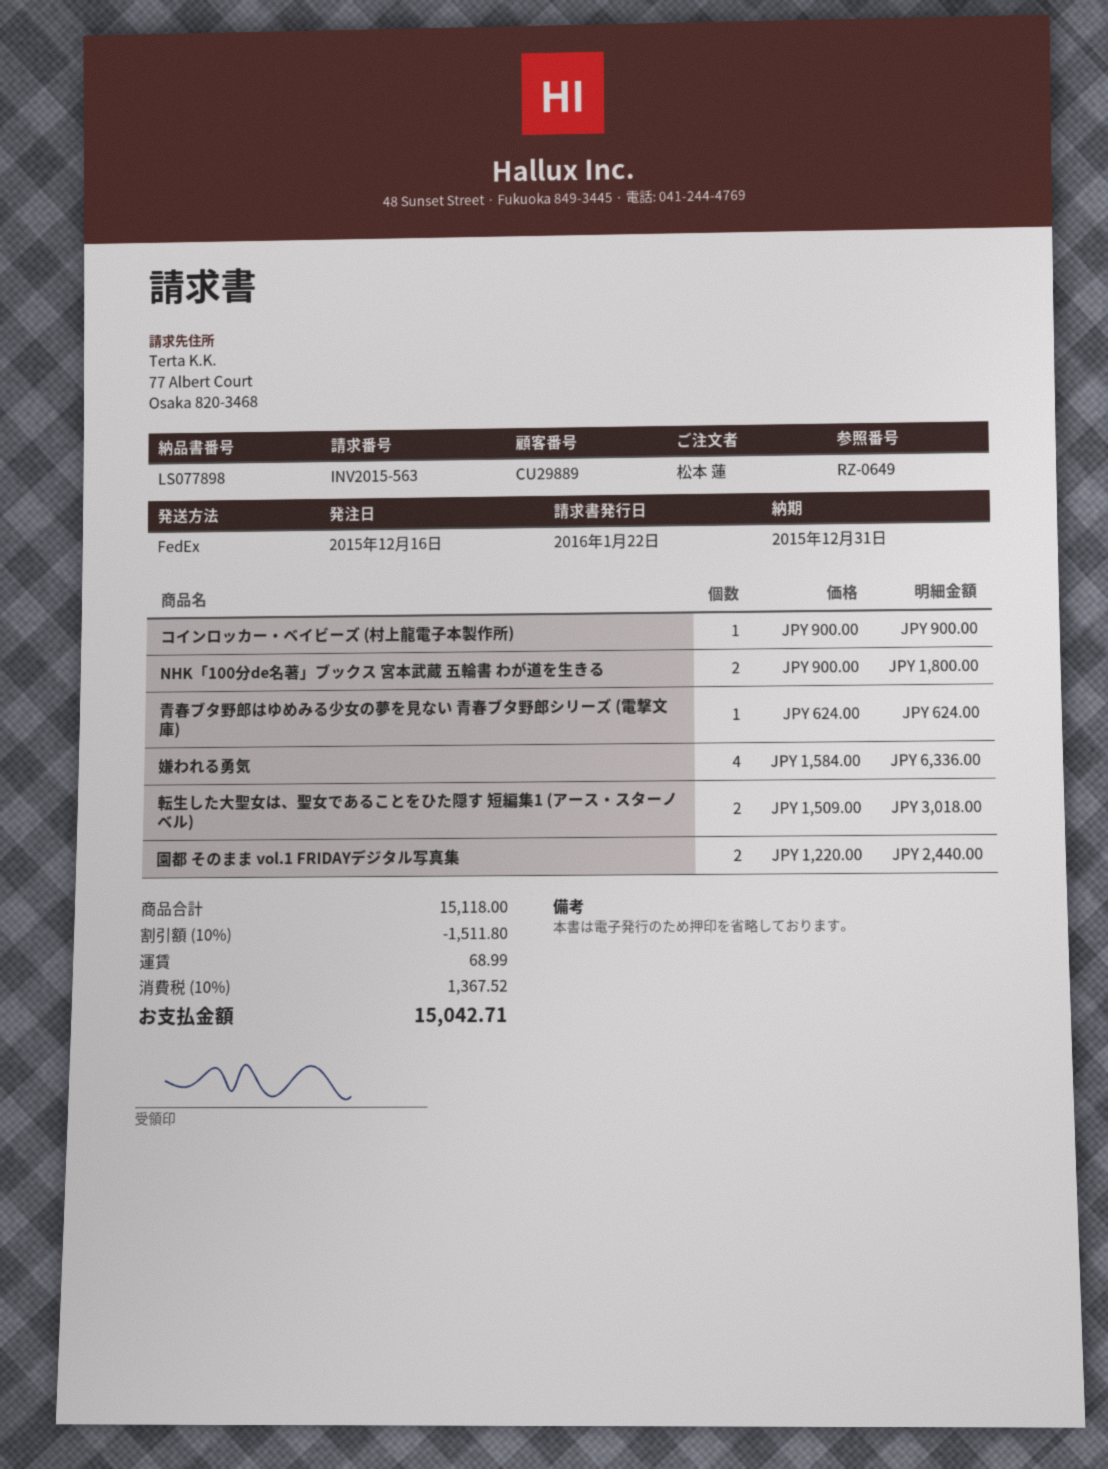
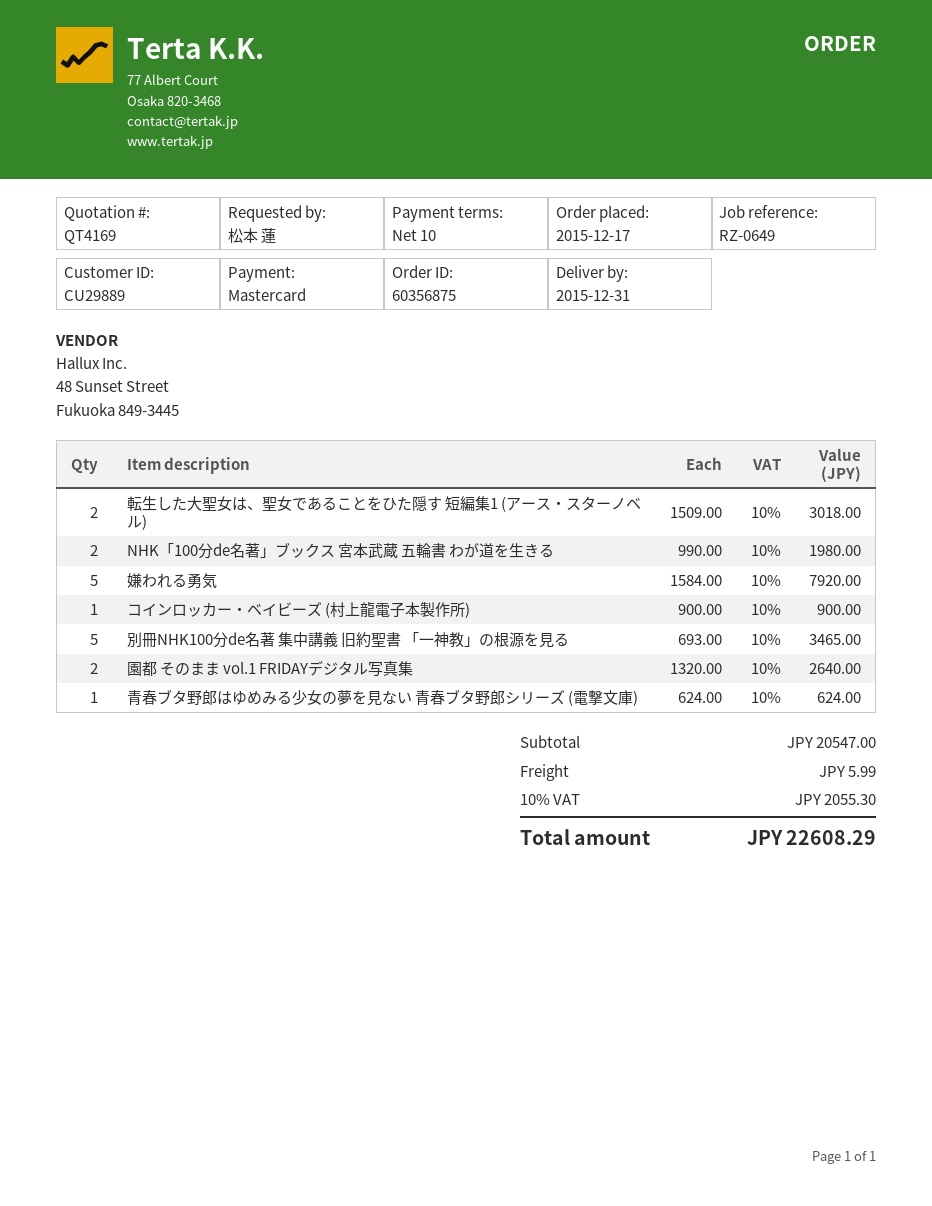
order date: 2015-12-16 -> 2015-12-17
NHK「100分de名著」ブックス 宮本武蔵 五輪書 わが道を生きる: 2 x 900.00 = 1800.00 -> 2 x 990.00 = 1980.00
嫌われる勇気: 4 x 1584.00 = 6336.00 -> 5 x 1584.00 = 7920.00
園都 そのまま vol.1 FRIDAYデジタル写真集: 2 x 1220.00 = 2440.00 -> 2 x 1320.00 = 2640.00
別冊NHK100分de名著 集中講義 旧約聖書 「一神教」の根源を見る: none -> 5 x 693.00 = 3465.00
subtotal: 15118.00 -> 20547.00
discount: 10% = 1511.80 -> none
shipping: 68.99 -> 5.99
tax: 10% = 1367.52 -> 10% = 2055.30
total: 15042.71 -> 22608.29

